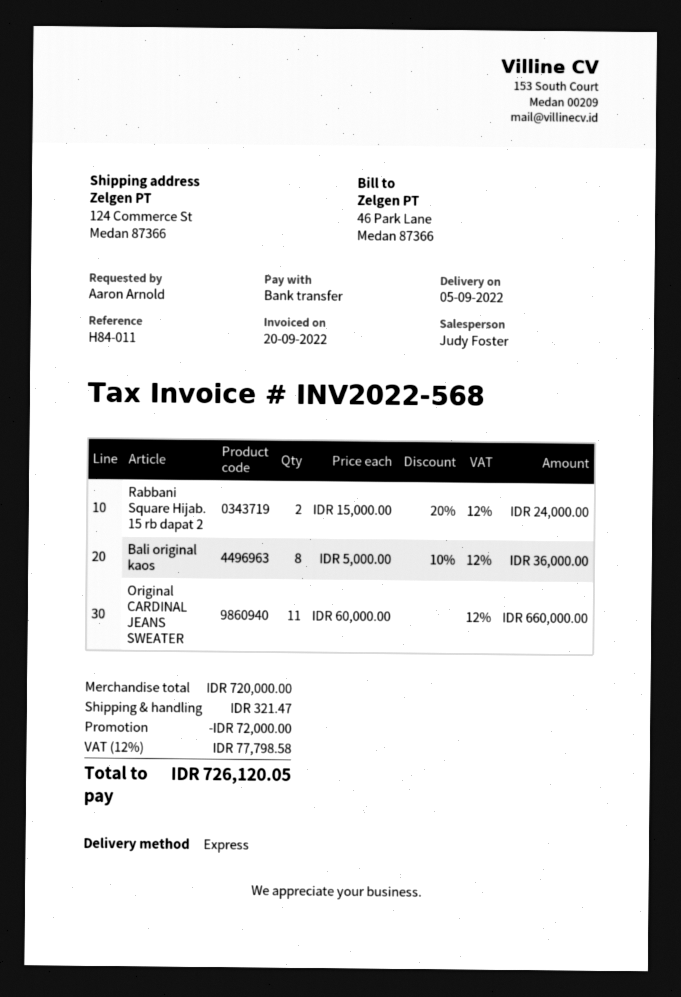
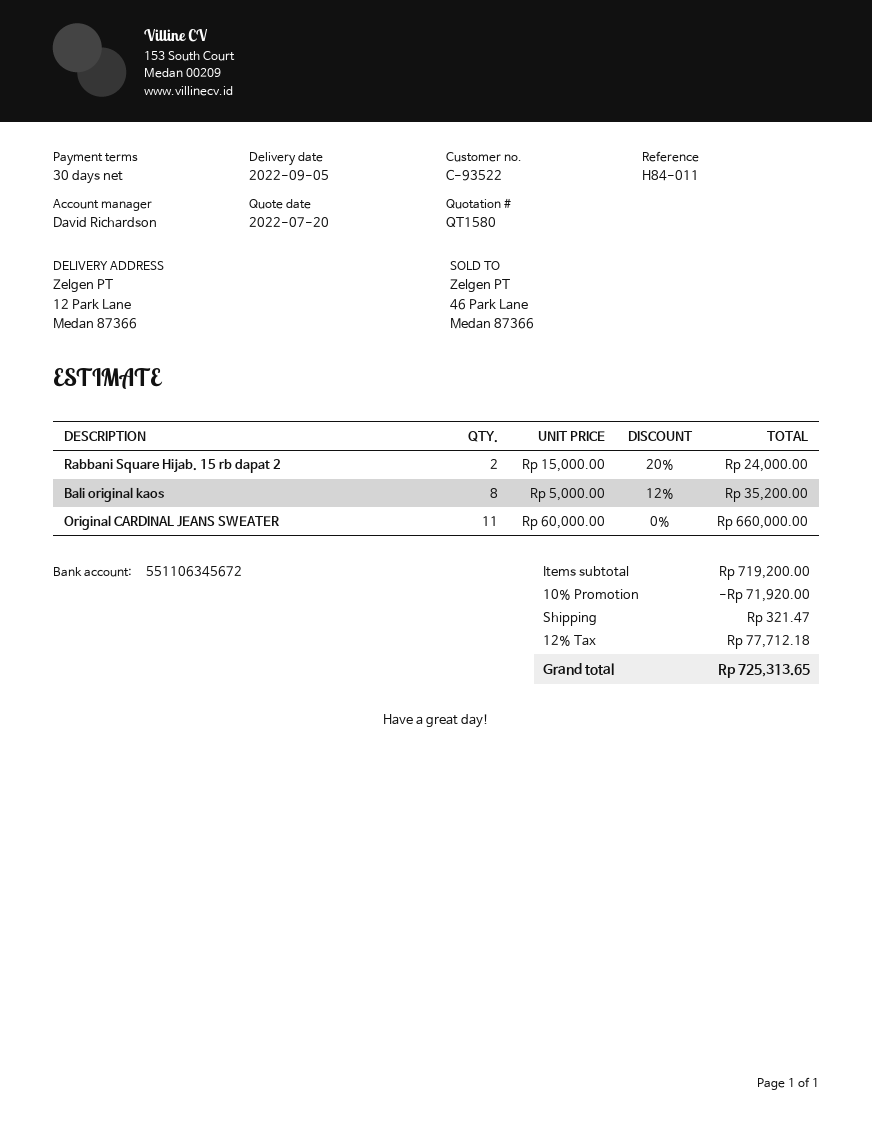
sales rep: Judy Foster -> David Richardson
ship to: 124 Commerce St, Medan 87366 -> 12 Park Lane, Medan 87366
Bali original kaos: 8 x 5000.00 - 10% = 36000.00 -> 8 x 5000.00 - 12% = 35200.00
subtotal: 720000.00 -> 719200.00
discount: 72000.00 -> 71920.00
tax: 12% = 77798.58 -> 12% = 77712.18
total: 726120.05 -> 725313.65

